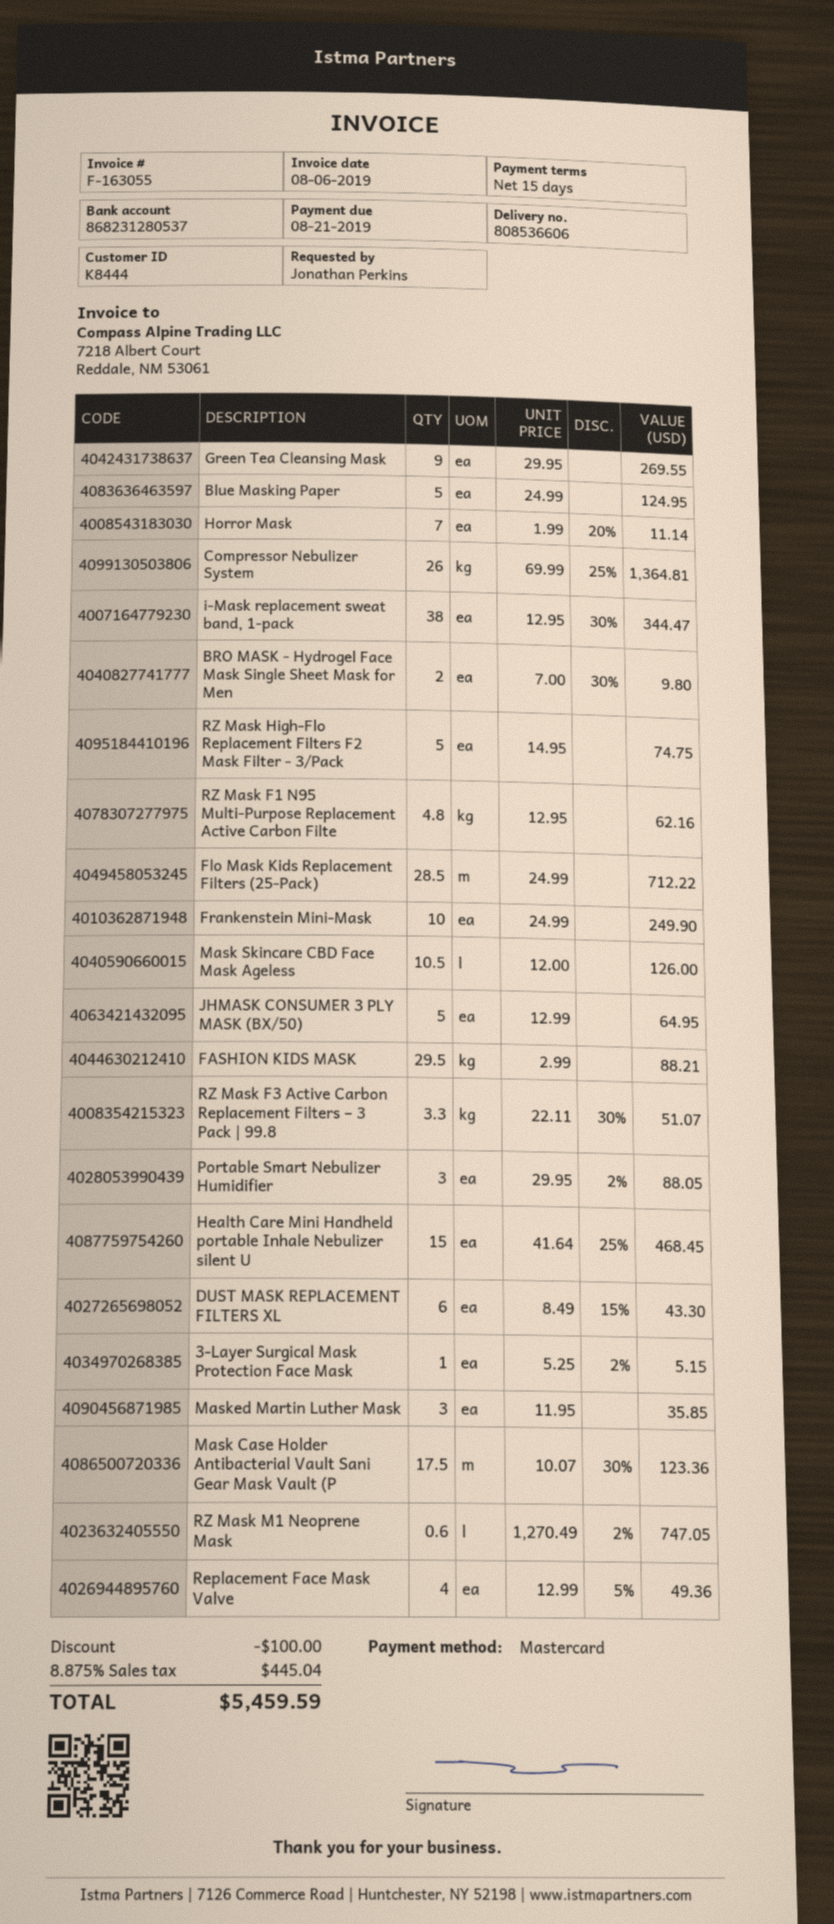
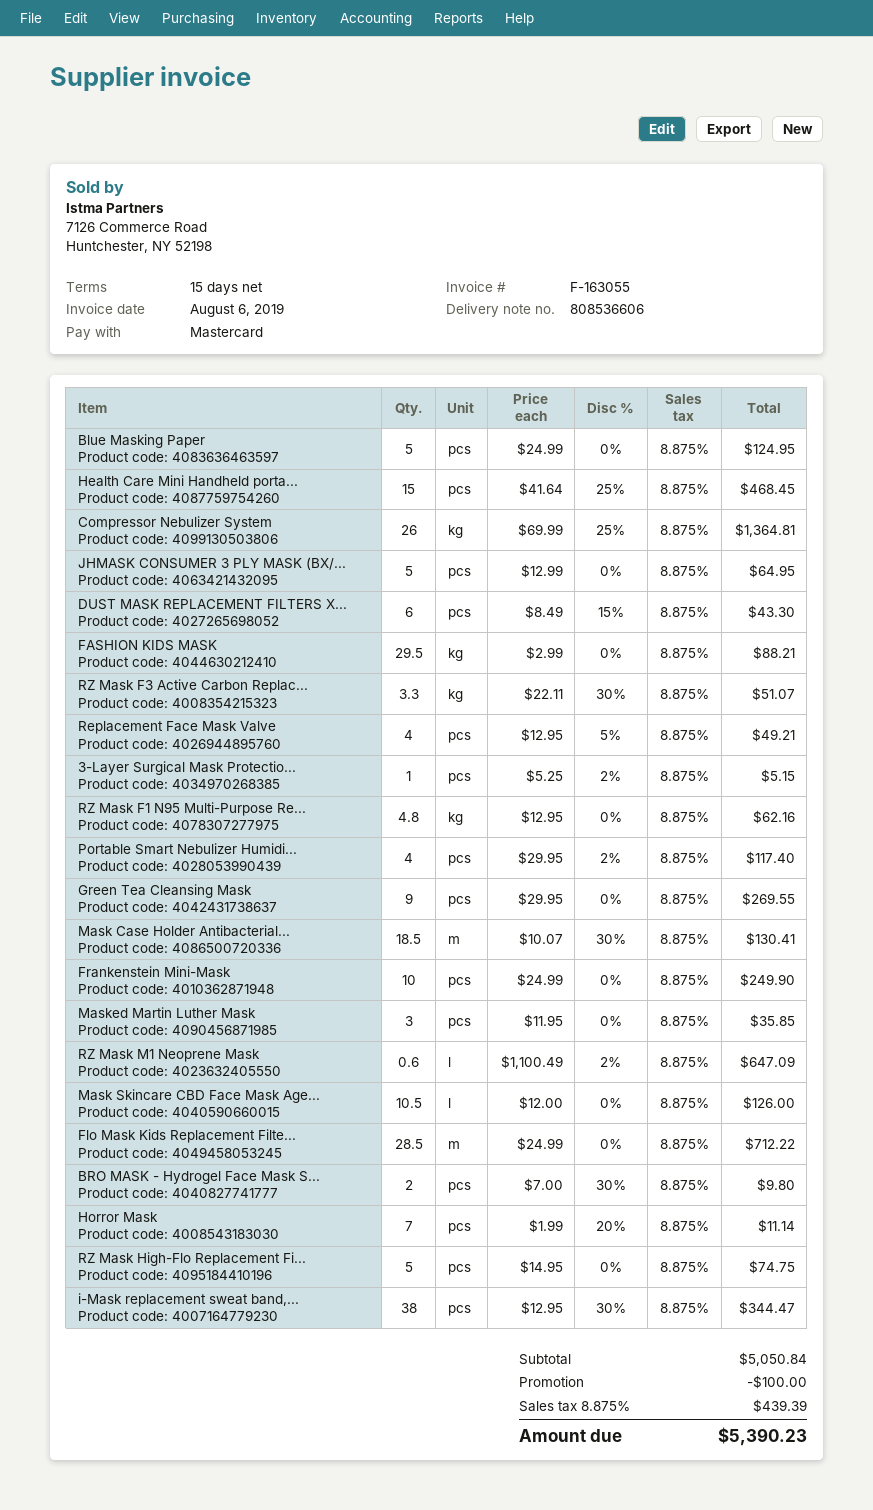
Portable Smart Nebulizer Humidifier: 3 x 29.95 - 2% = 88.05 -> 4 x 29.95 - 2% = 117.40
Mask Case Holder Antibacterial Vault Sani Gear Mask Vault (P: 17.5 x 10.07 - 30% = 123.36 -> 18.5 x 10.07 - 30% = 130.41
RZ Mask M1 Neoprene Mask: 0.6 x 1270.49 - 2% = 747.05 -> 0.6 x 1100.49 - 2% = 647.09
Replacement Face Mask Valve: 4 x 12.99 - 5% = 49.36 -> 4 x 12.95 - 5% = 49.21
tax: 8.875% = 445.04 -> 8.875% = 439.39
total: 5459.59 -> 5390.23

